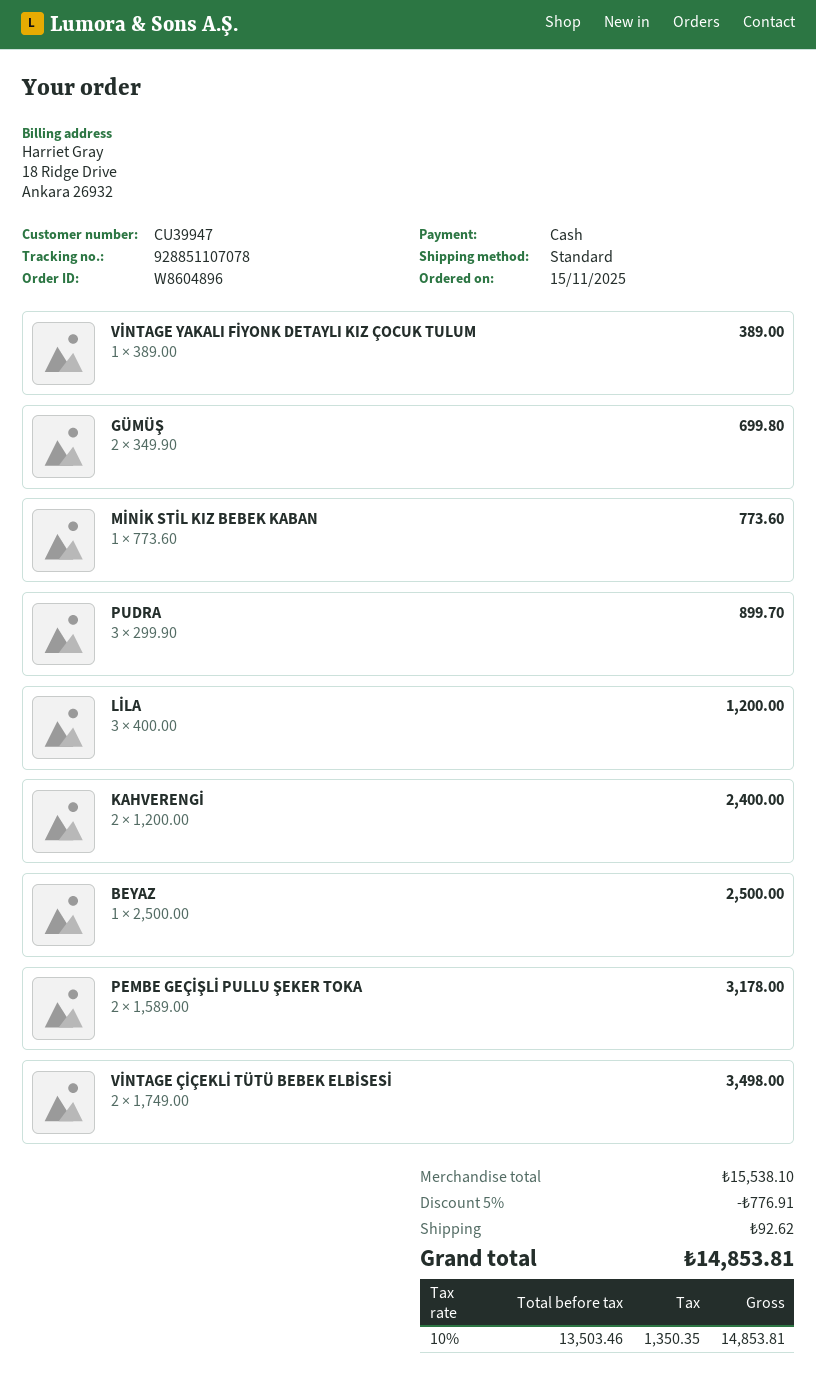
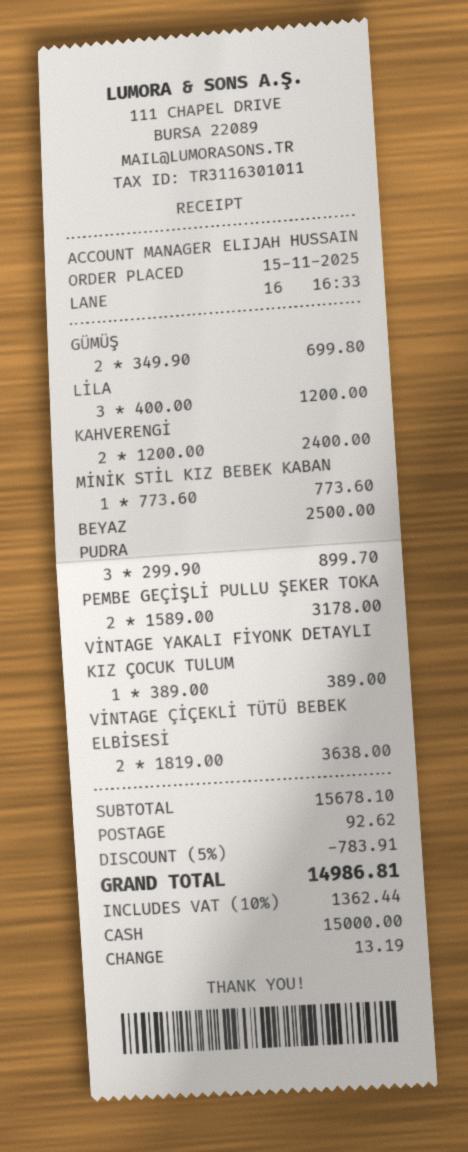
VİNTAGE ÇİÇEKLİ TÜTÜ BEBEK ELBİSESİ: 2 x 1749.00 = 3498.00 -> 2 x 1819.00 = 3638.00
subtotal: 15538.10 -> 15678.10
discount: 5% = 776.91 -> 5% = 783.91
tax: 10% = 1350.35 -> 10% = 1362.44
total: 14853.81 -> 14986.81

